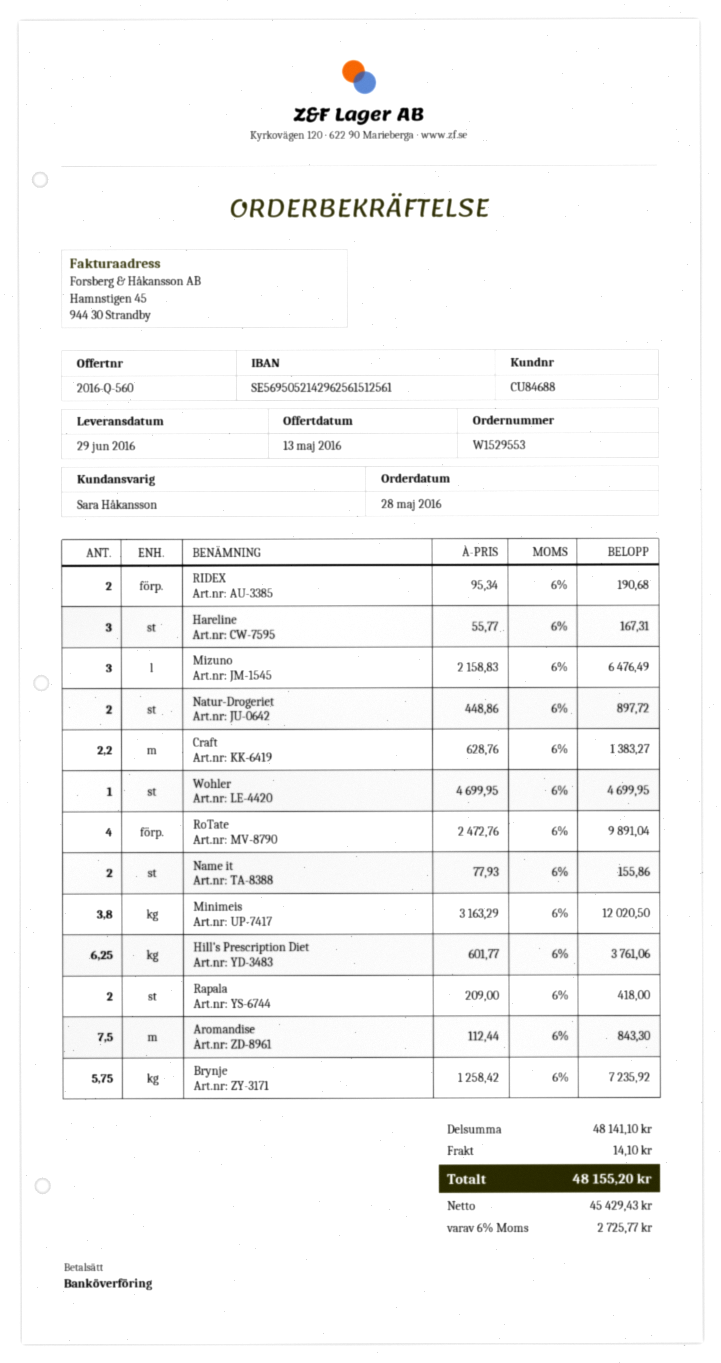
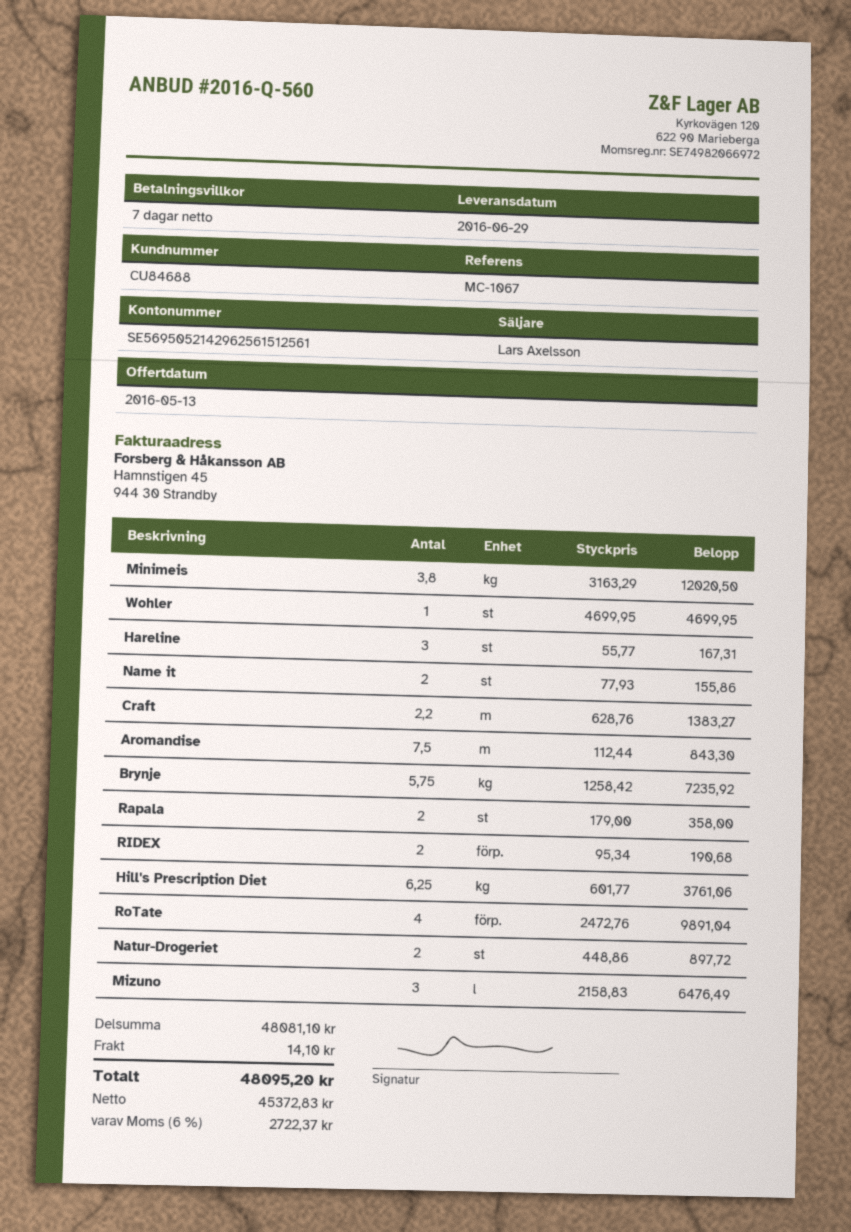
sales rep: Sara Håkansson -> Lars Axelsson
Rapala: 2 x 209.00 = 418.00 -> 2 x 179.00 = 358.00
subtotal: 48141.10 -> 48081.10
net: 45429.43 -> 45372.83
tax: 6% = 2725.77 -> 6% = 2722.37
total: 48155.20 -> 48095.20

